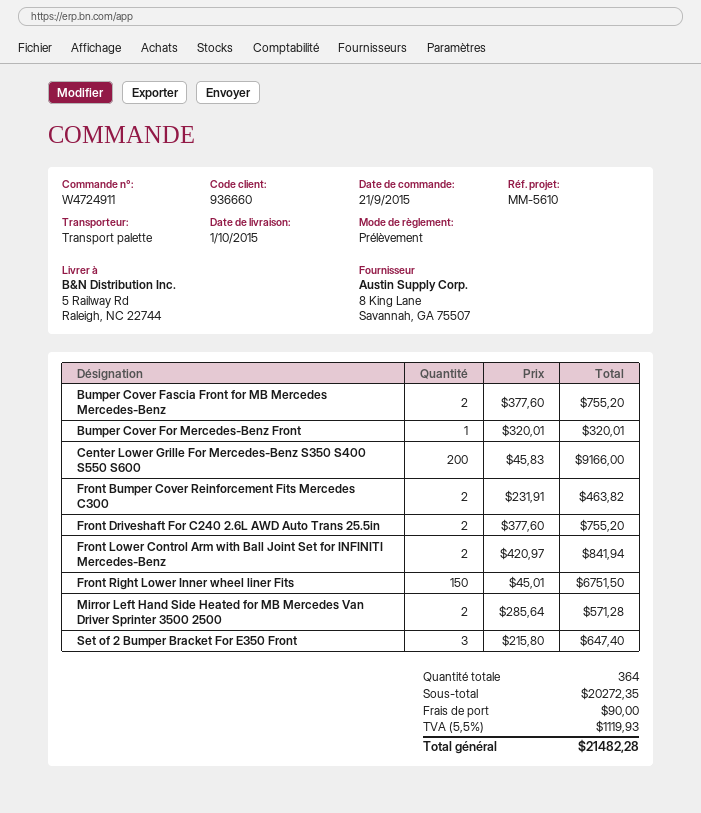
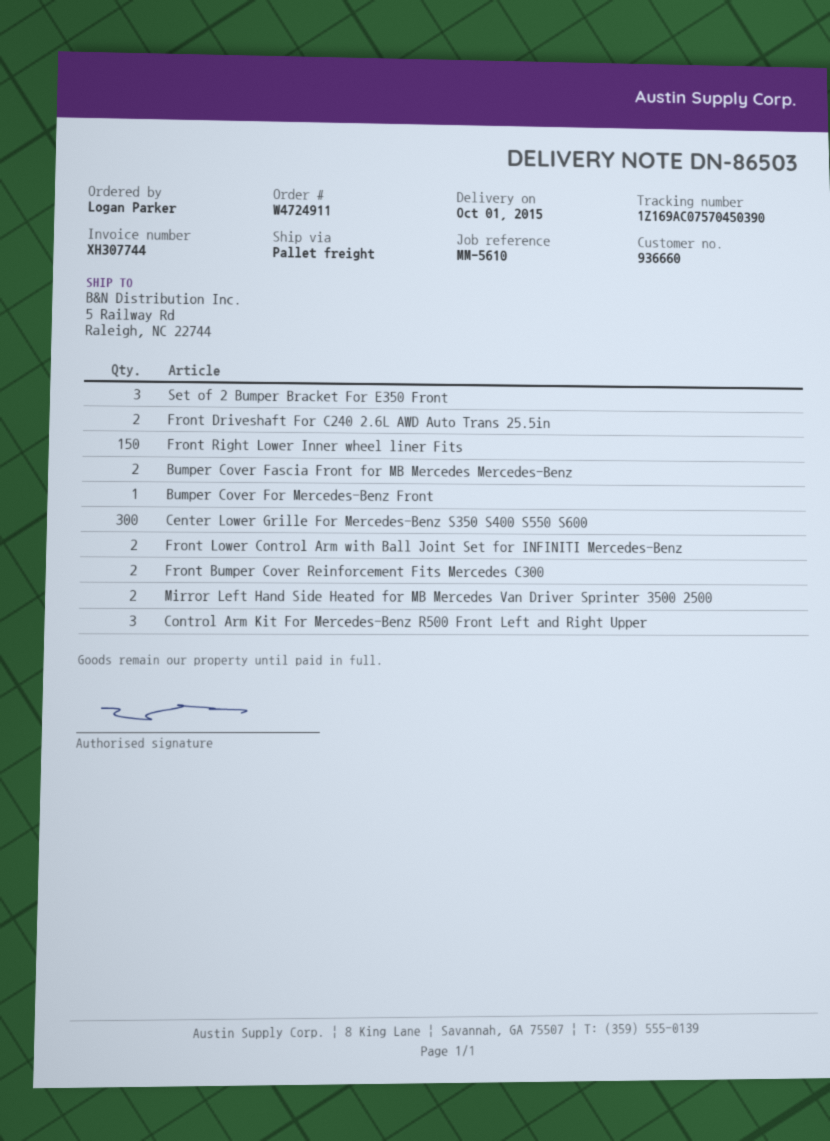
Center Lower Grille For Mercedes-Benz S350 S400 S550 S600: 200 -> 300
Control Arm Kit For Mercedes-Benz R500 Front Left and Right Upper: none -> 3

